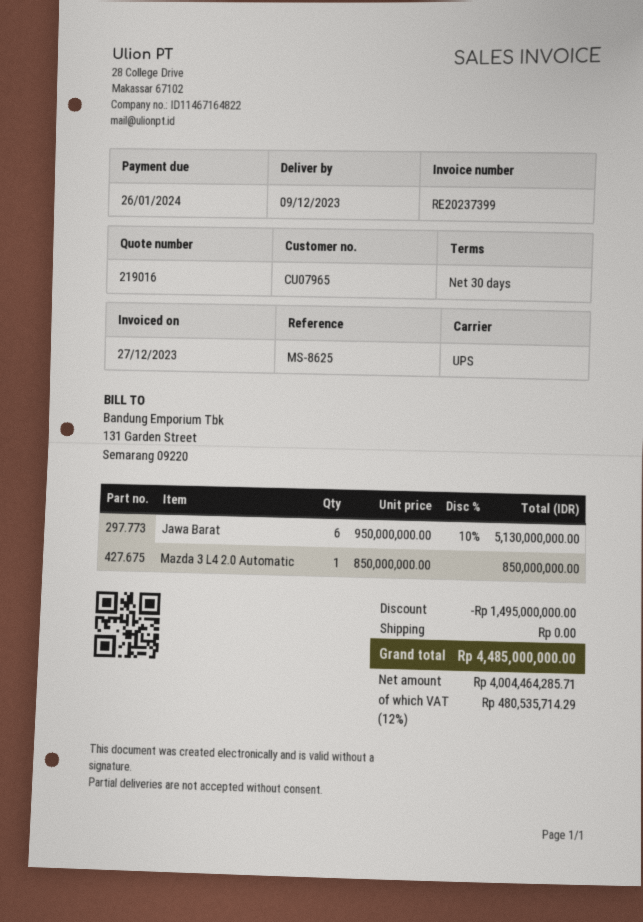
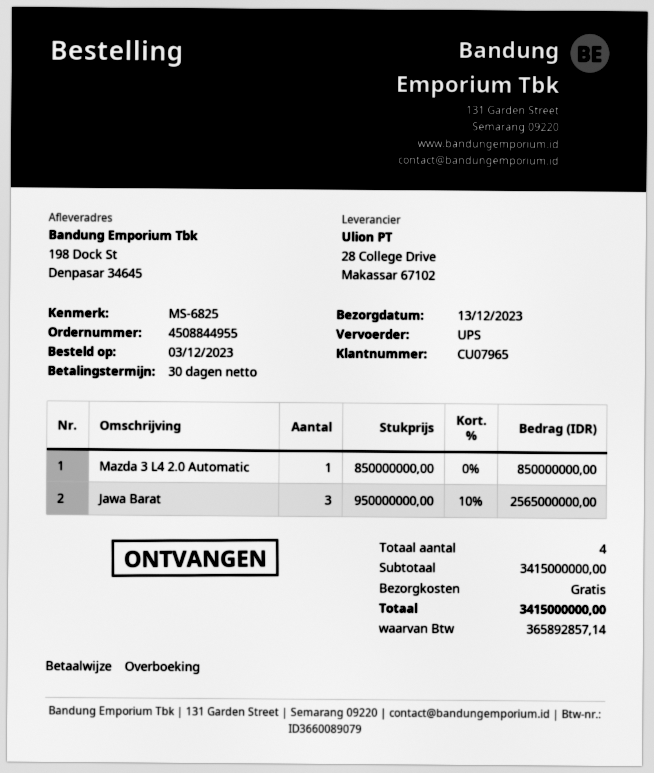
delivery date: 2023-12-09 -> 2023-12-13
reference: MS-8625 -> MS-6825
Jawa Barat: 6 x 950000000.00 - 10% = 5130000000.00 -> 3 x 950000000.00 - 10% = 2565000000.00
discount: 1495000000.00 -> none
tax: 480535714.29 -> 365892857.14
total: 4485000000.00 -> 3415000000.00

